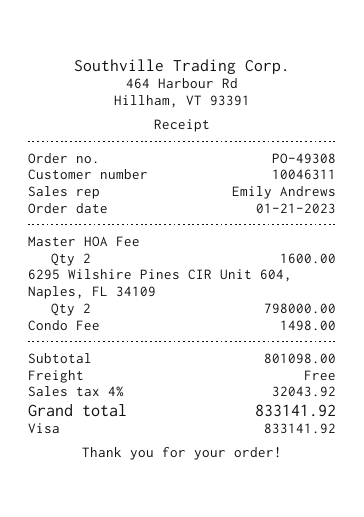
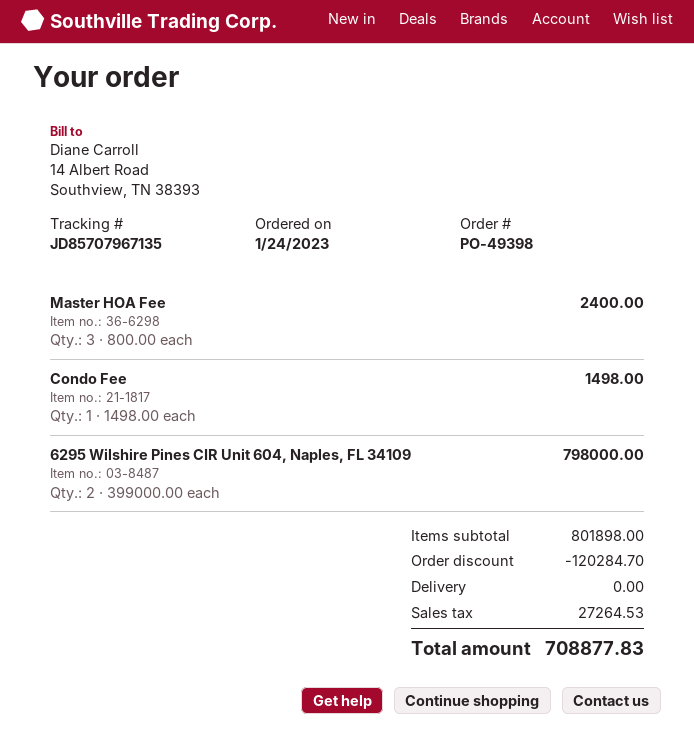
order number: PO-49308 -> PO-49398
order date: 2023-01-21 -> 2023-01-24
Master HOA Fee: 2 for 1600.00 -> 3 for 2400.00
subtotal: 801098.00 -> 801898.00
discount: none -> 120284.70
tax: 32043.92 -> 27264.53
total: 833141.92 -> 708877.83

